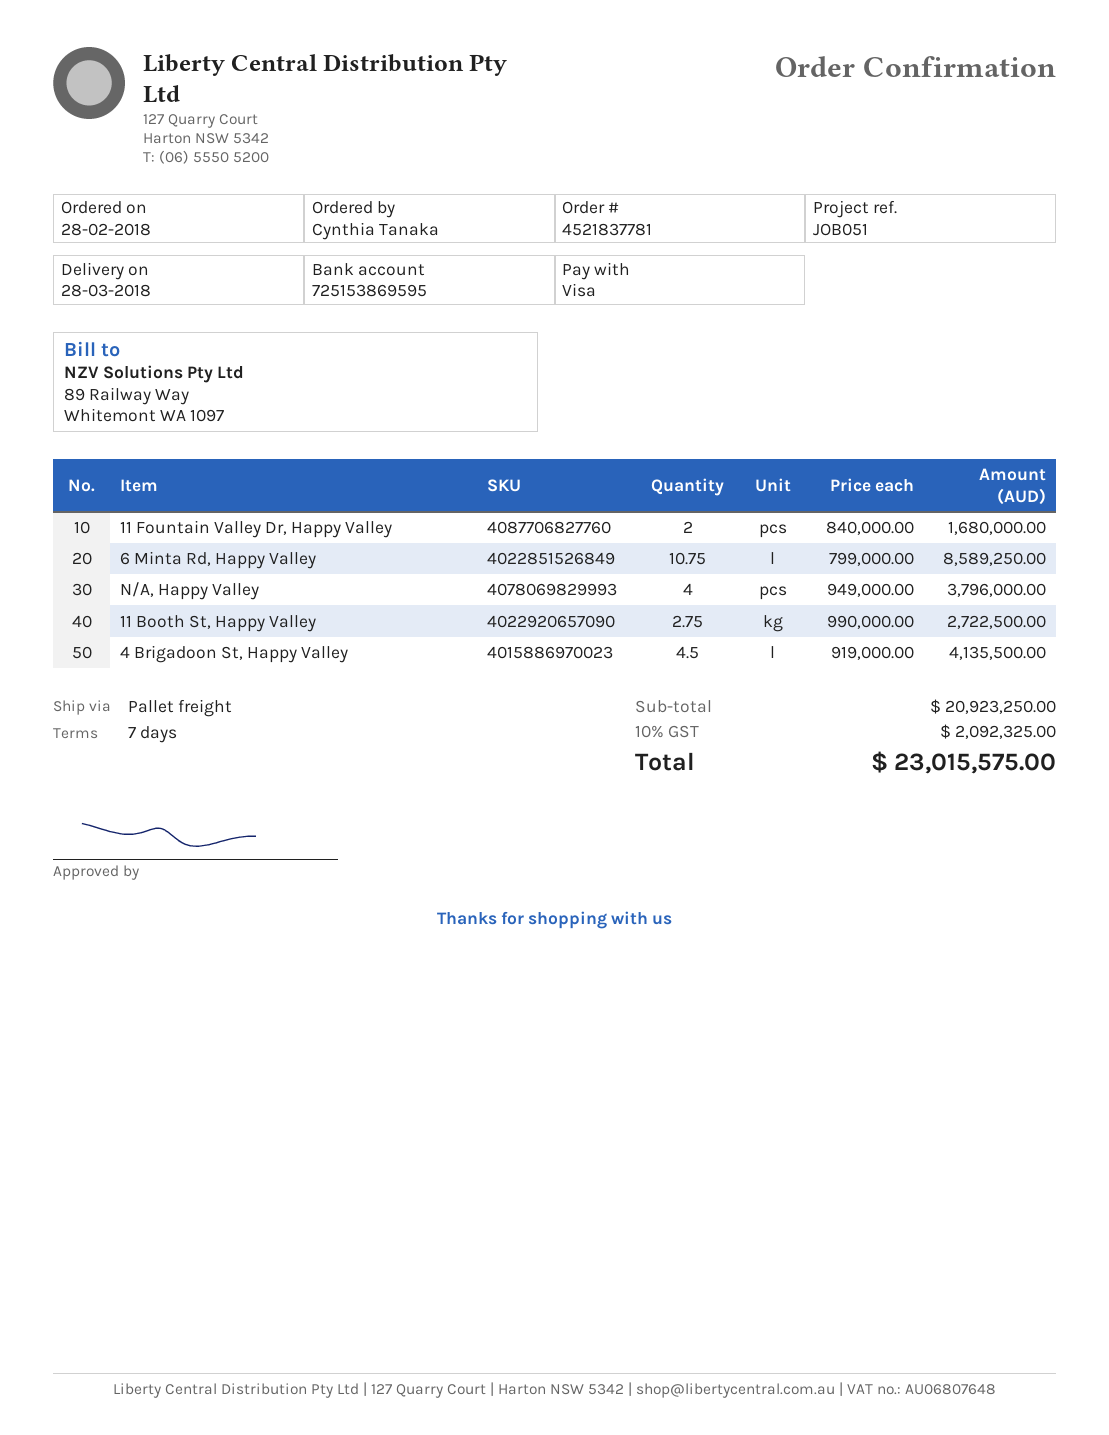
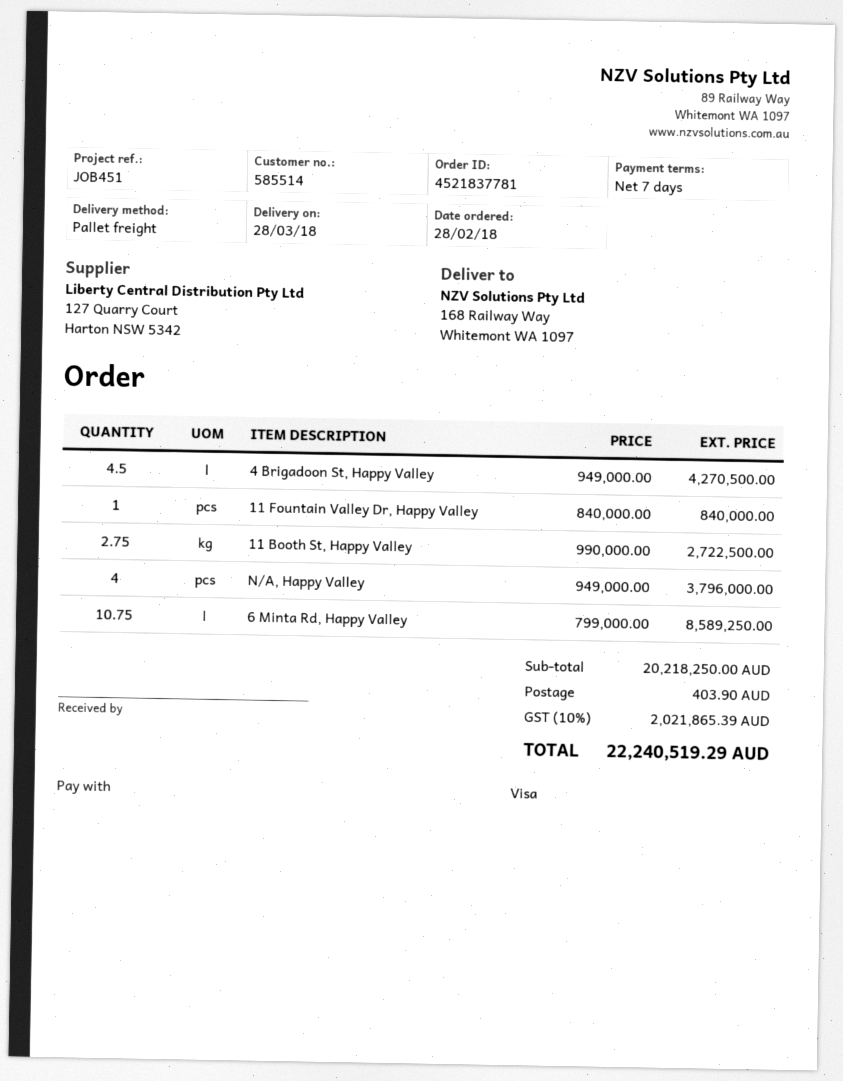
reference: JOB051 -> JOB451
11 Fountain Valley Dr, Happy Valley: 2 x 840000.00 = 1680000.00 -> 1 x 840000.00 = 840000.00
4 Brigadoon St, Happy Valley: 4.5 x 919000.00 = 4135500.00 -> 4.5 x 949000.00 = 4270500.00
subtotal: 20923250.00 -> 20218250.00
shipping: none -> 403.90
tax: 10% = 2092325.00 -> 10% = 2021865.39
total: 23015575.00 -> 22240519.29

